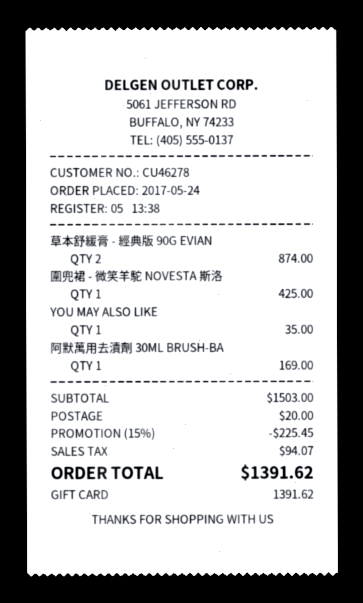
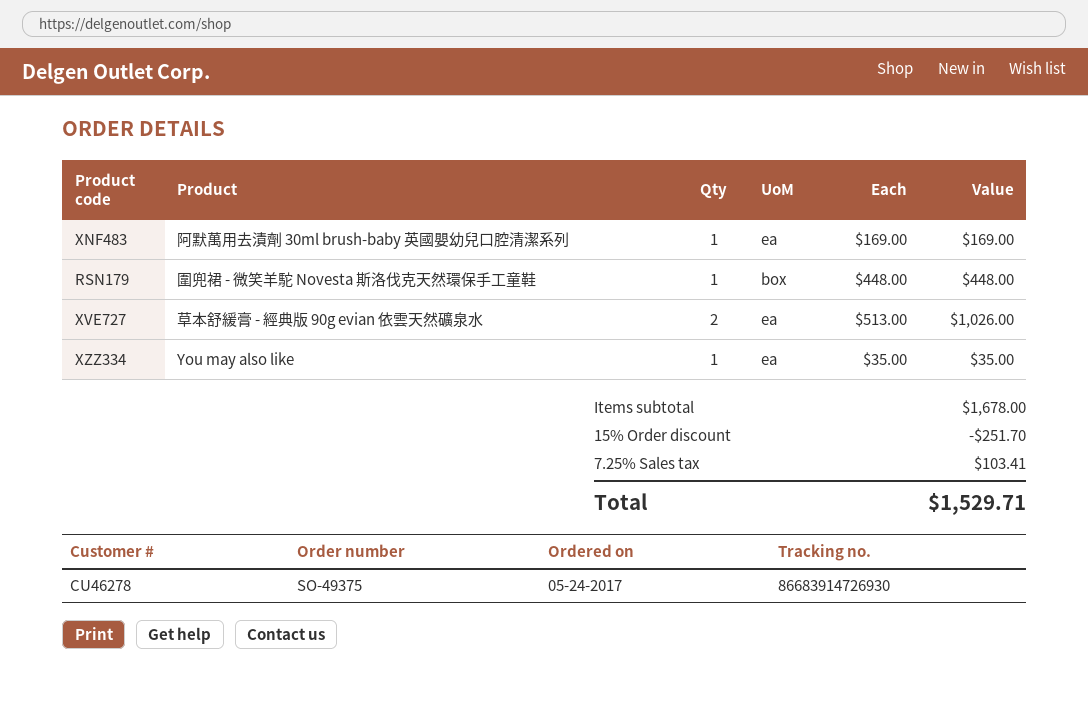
草本舒緩膏 - 經典版 90G EVIAN: 2 for 874.00 -> 2 for 1026.00
圍兜裙 - 微笑羊駝 NOVESTA 斯洛: 1 for 425.00 -> 1 for 448.00
subtotal: 1503.00 -> 1678.00
discount: 15% = 225.45 -> 15% = 251.70
shipping: 20.00 -> none
tax: 94.07 -> 103.41
total: 1391.62 -> 1529.71

